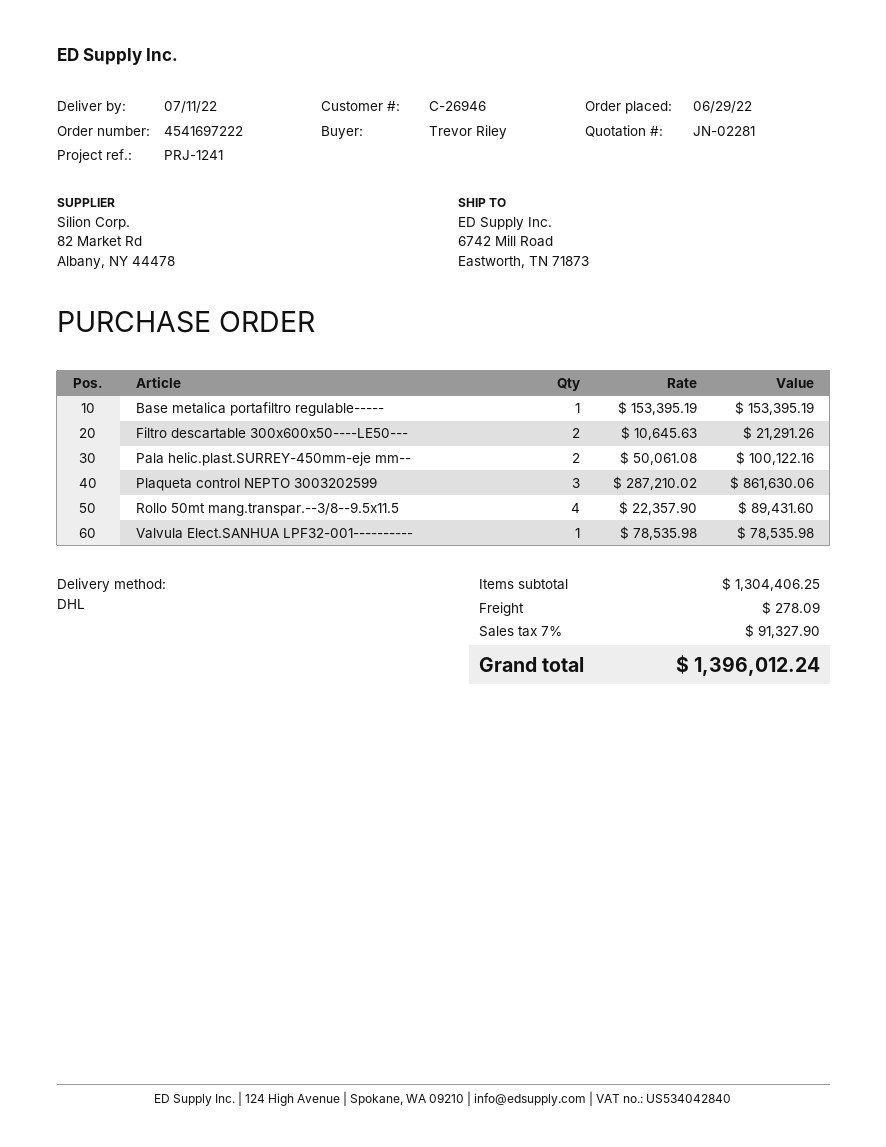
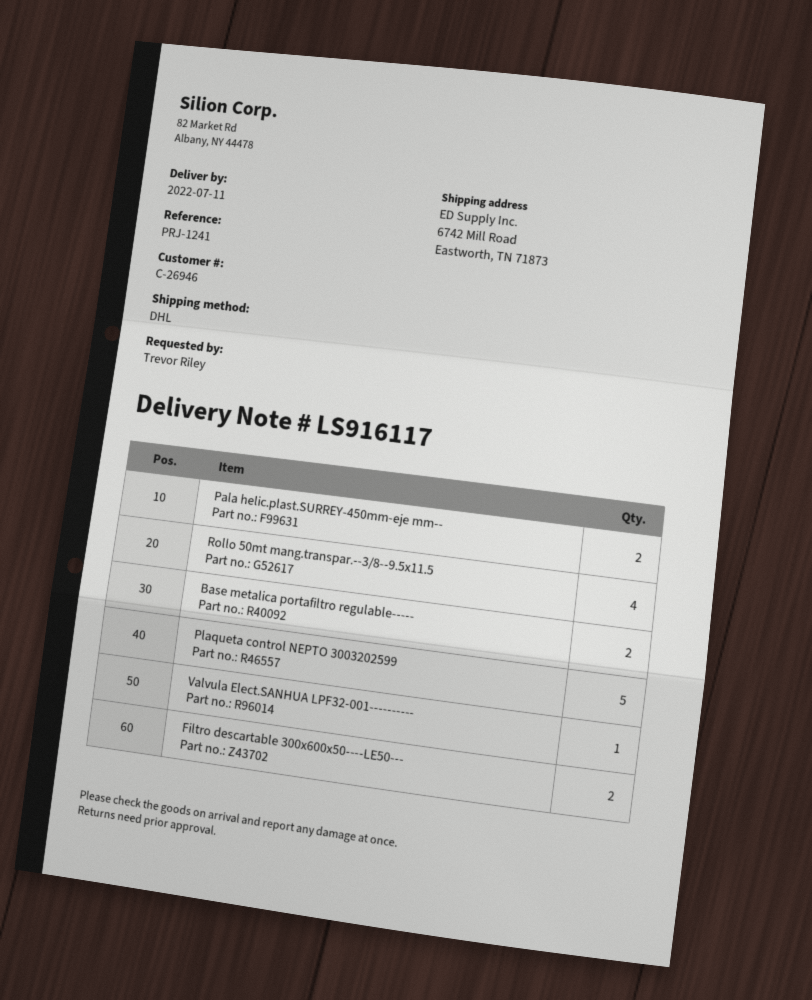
Base metalica portafiltro regulable-----: 1 -> 2
Plaqueta control NEPTO 3003202599: 3 -> 5

